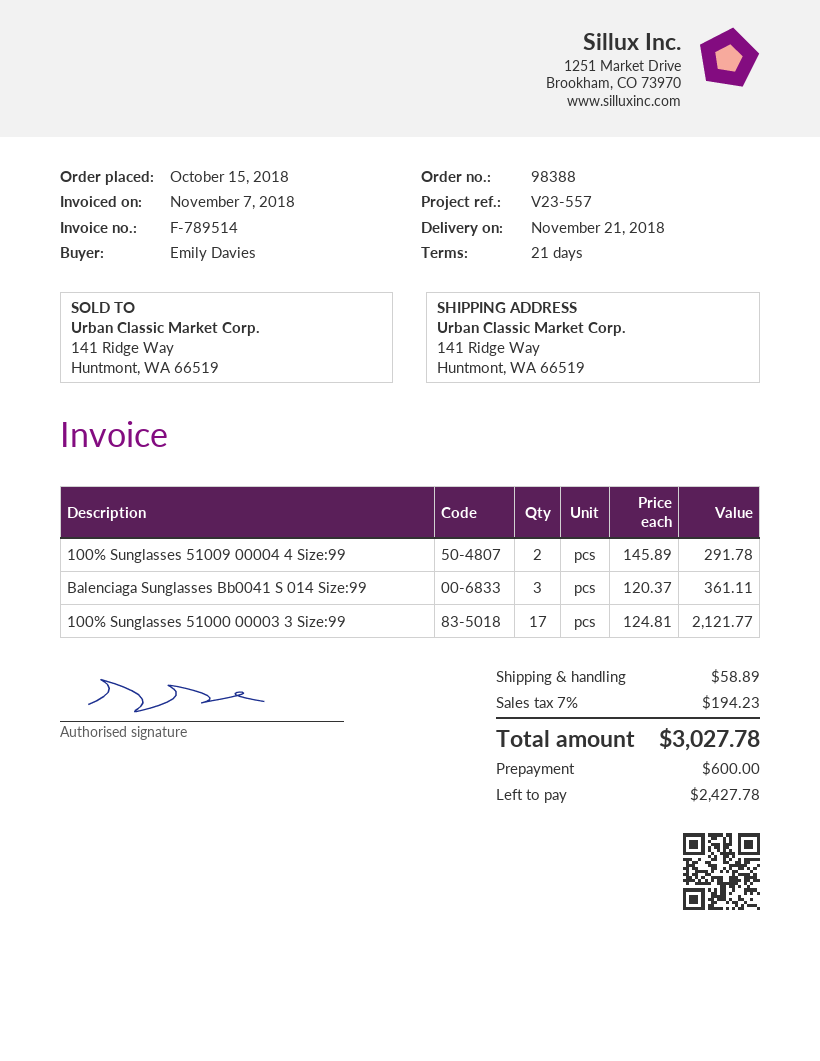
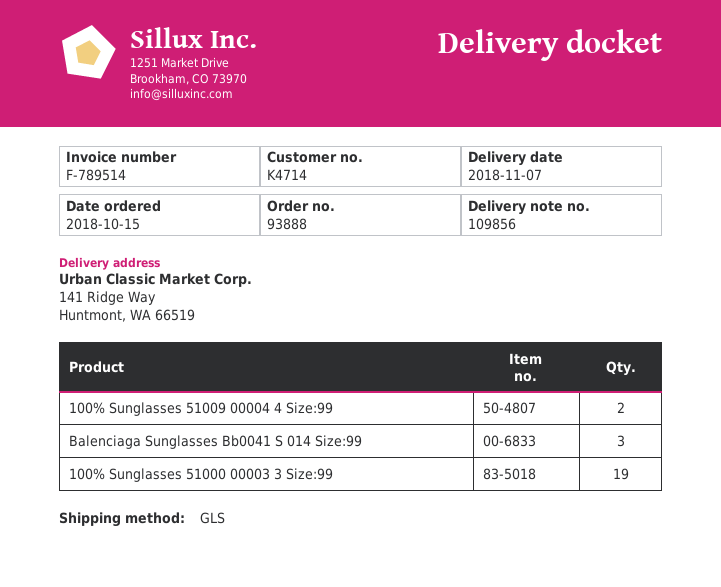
order number: 98388 -> 93888
delivery date: 2018-11-21 -> 2018-11-07
100% Sunglasses 51000 00003 3 Size:99: 17 -> 19

